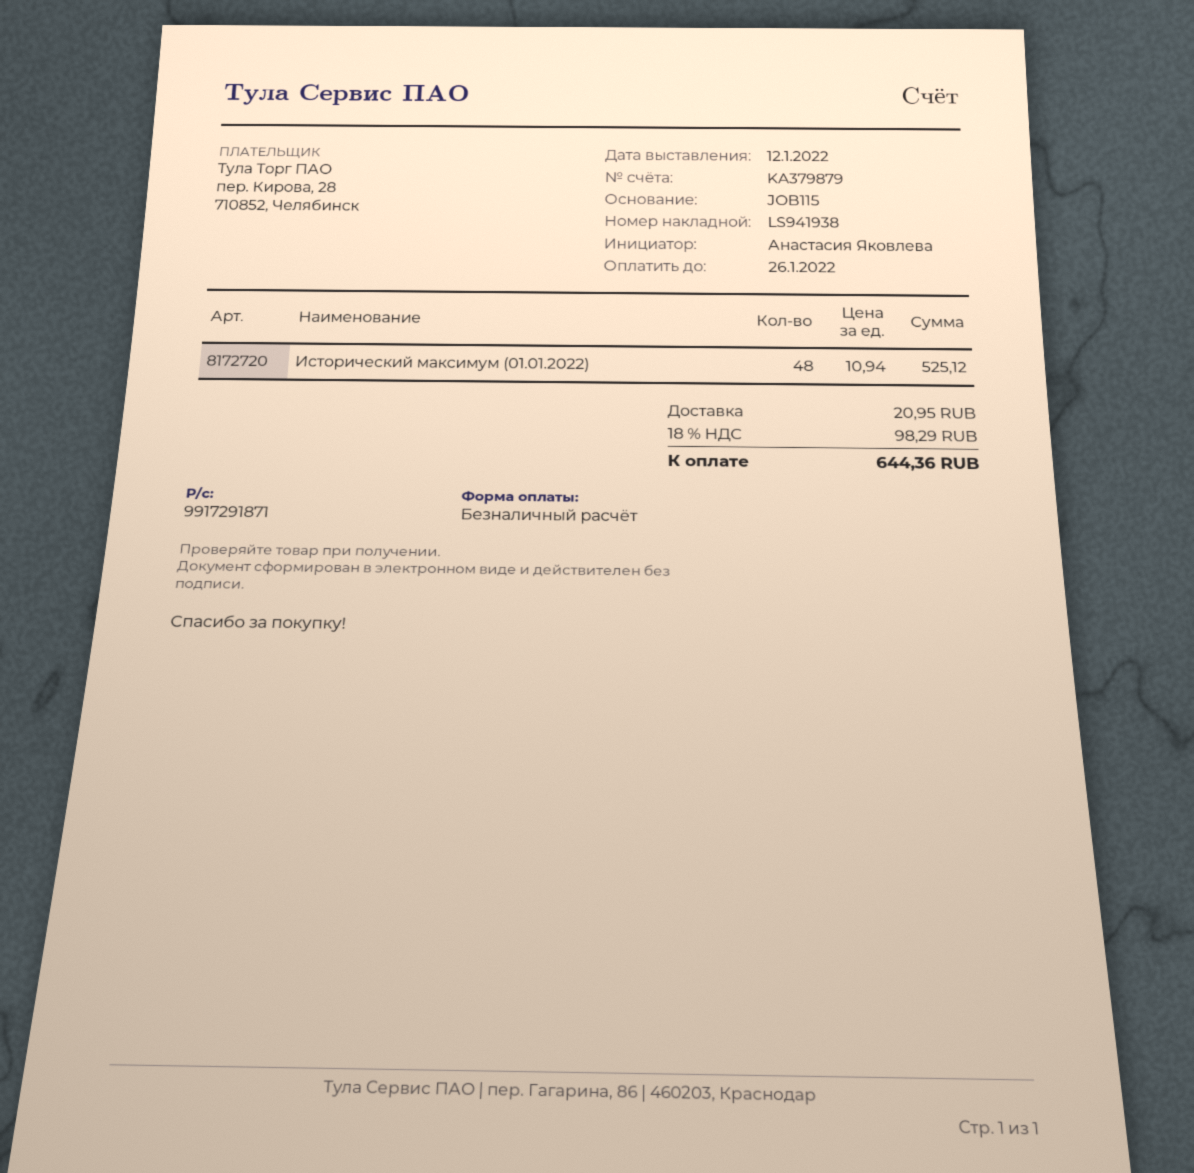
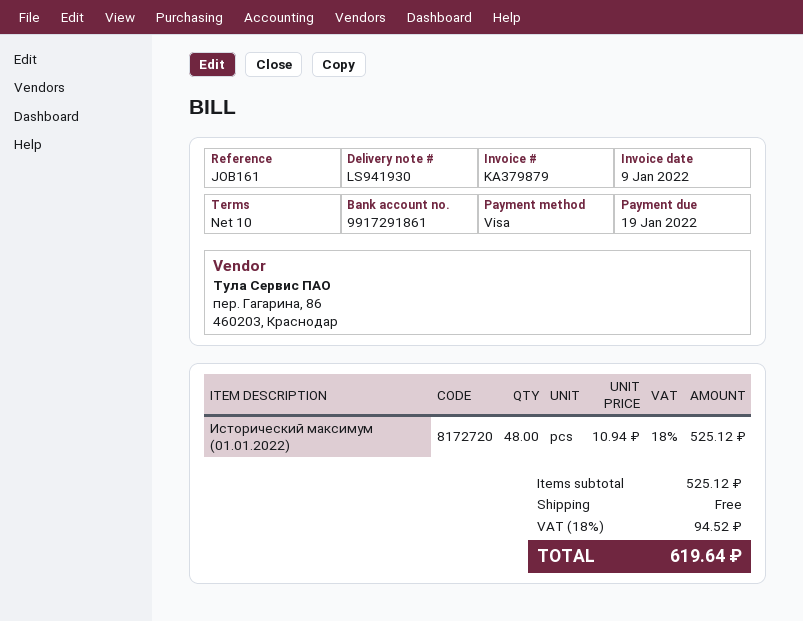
delivery note number: LS941938 -> LS941930
invoice date: 2022-01-12 -> 2022-01-09
due date: 2022-01-26 -> 2022-01-19
reference: JOB115 -> JOB161
payment method: bank transfer -> Visa
bank account: 9917291871 -> 9917291861
shipping: 20.95 -> 0.00
tax: 18% = 98.29 -> 18% = 94.52
total: 644.36 -> 619.64

